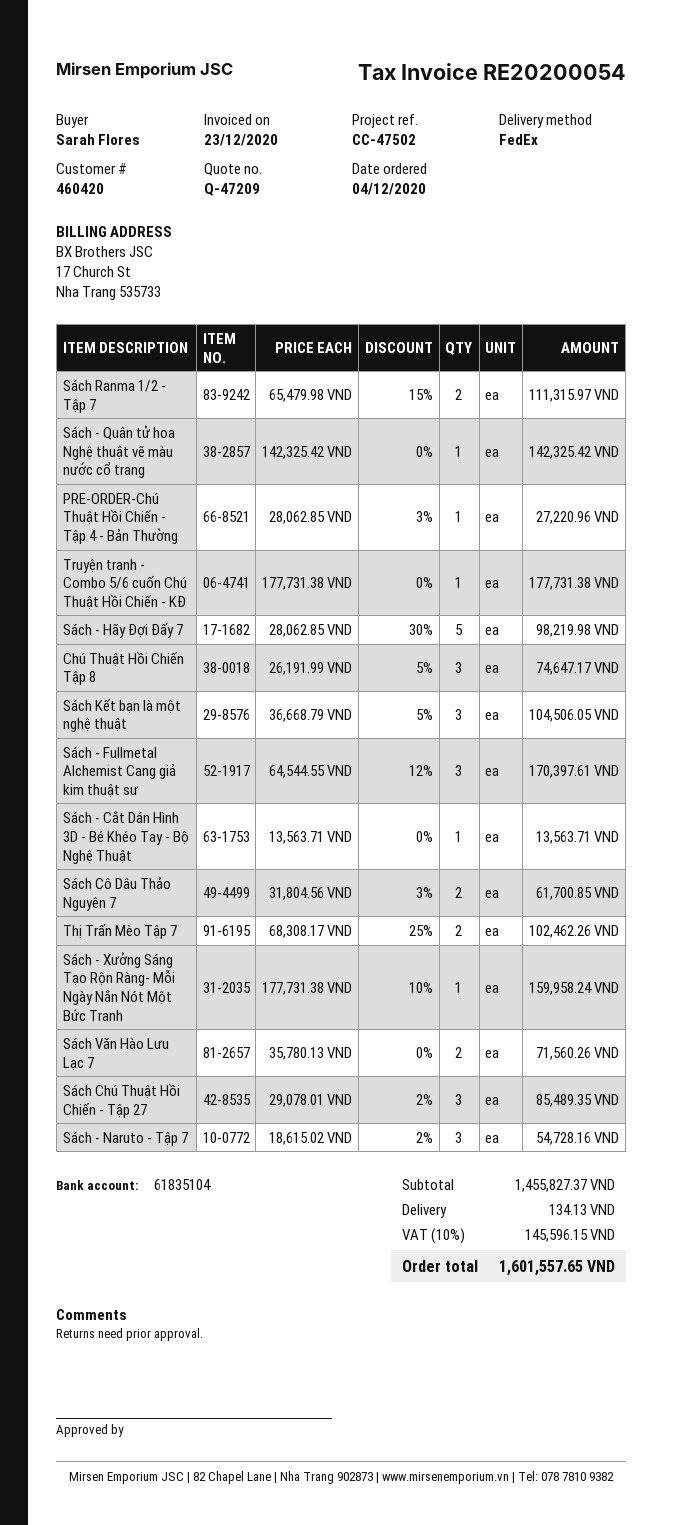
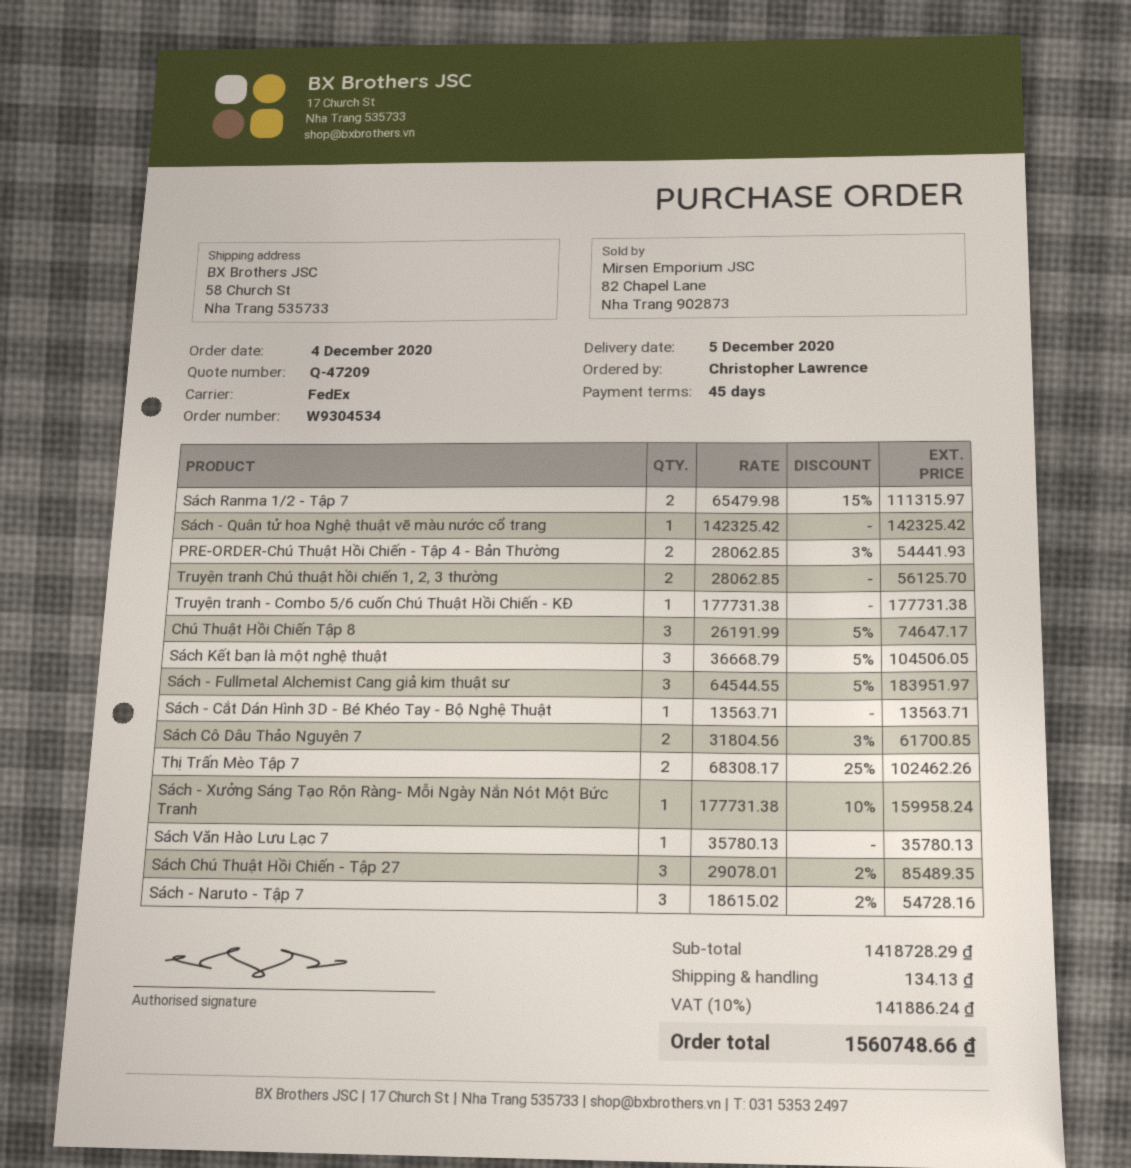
ordered by: Sarah Flores -> Christopher Lawrence
PRE-ORDER-Chú Thuật Hồi Chiến - Tập 4 - Bản Thường: 1 x 28062.85 - 3% = 27220.96 -> 2 x 28062.85 - 3% = 54441.93
Sách - Hãy Đợi Đấy 7: 5 x 28062.85 - 30% = 98219.98 -> none
Sách - Fullmetal Alchemist Cang giả kim thuật sư: 3 x 64544.55 - 12% = 170397.61 -> 3 x 64544.55 - 5% = 183951.97
Sách Văn Hào Lưu Lạc 7: 2 x 35780.13 = 71560.26 -> 1 x 35780.13 = 35780.13
Truyện tranh Chú thuật hồi chiến 1, 2, 3 thường: none -> 2 x 28062.85 = 56125.70
subtotal: 1455827.37 -> 1418728.29
tax: 10% = 145596.15 -> 10% = 141886.24
total: 1601557.65 -> 1560748.66

